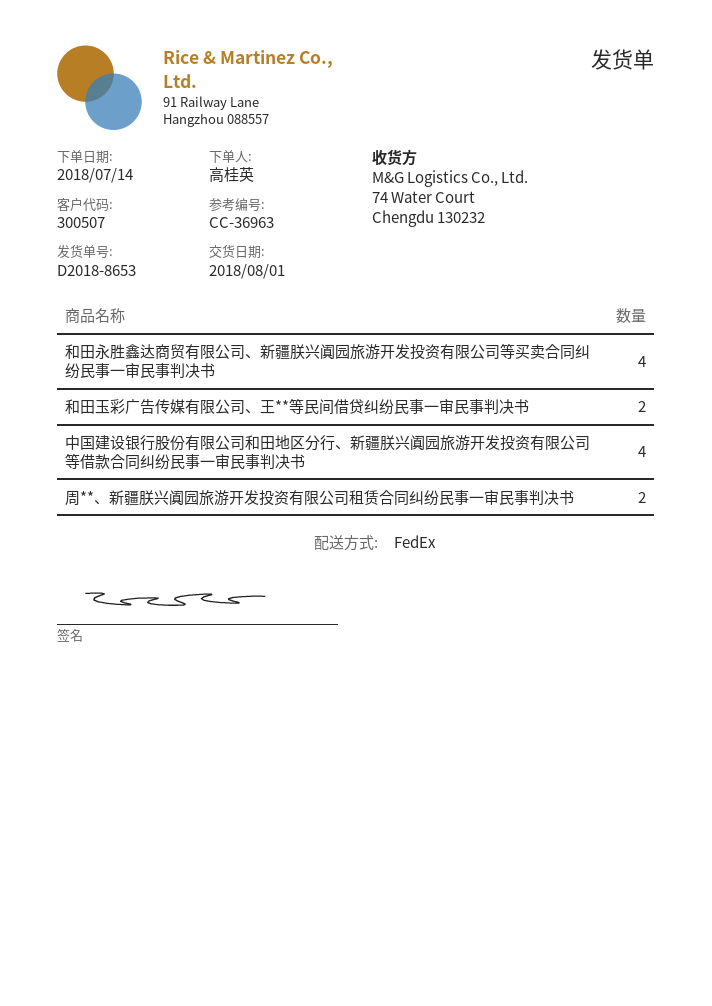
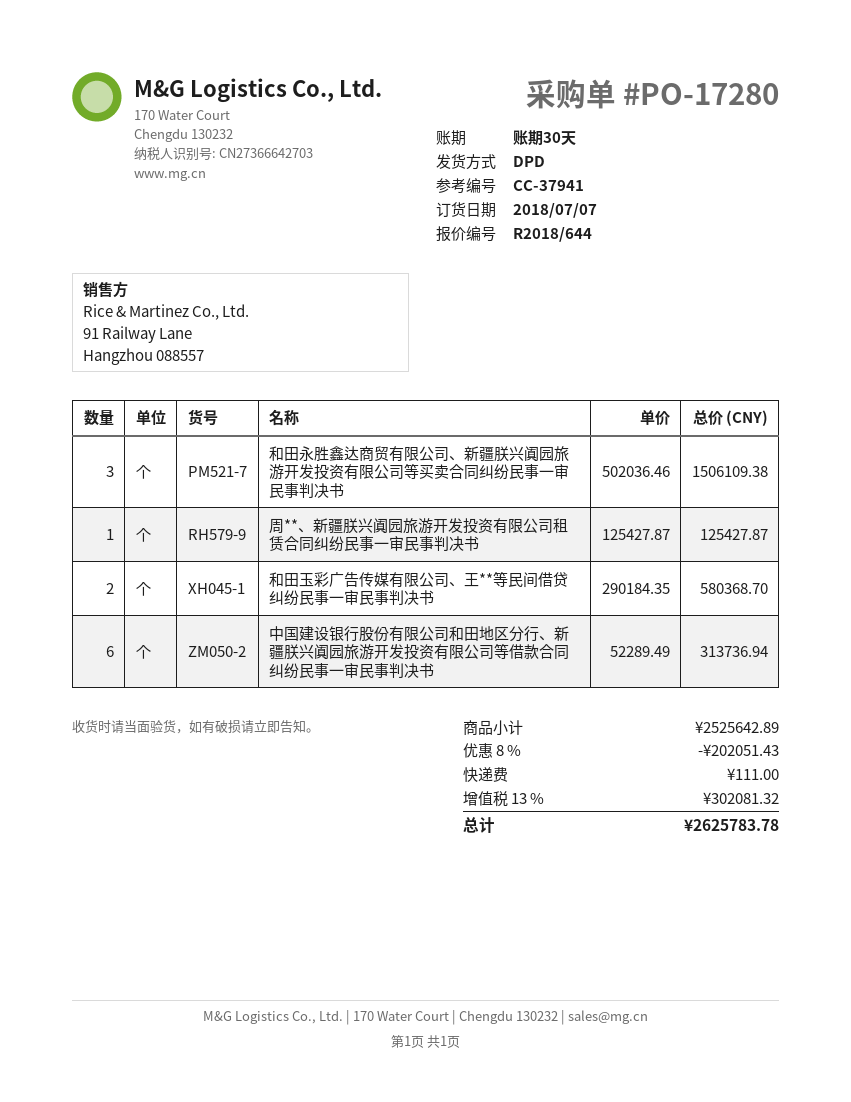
order date: 2018-07-14 -> 2018-07-07
reference: CC-36963 -> CC-37941
shipping method: FedEx -> DPD
和田永胜鑫达商贸有限公司、新疆朕兴阗园旅游开发投资有限公司等买卖合同纠纷民事一审民事判决书: 4 -> 3
中国建设银行股份有限公司和田地区分行、新疆朕兴阗园旅游开发投资有限公司等借款合同纠纷民事一审民事判决书: 4 -> 6
周**、新疆朕兴阗园旅游开发投资有限公司租赁合同纠纷民事一审民事判决书: 2 -> 1

